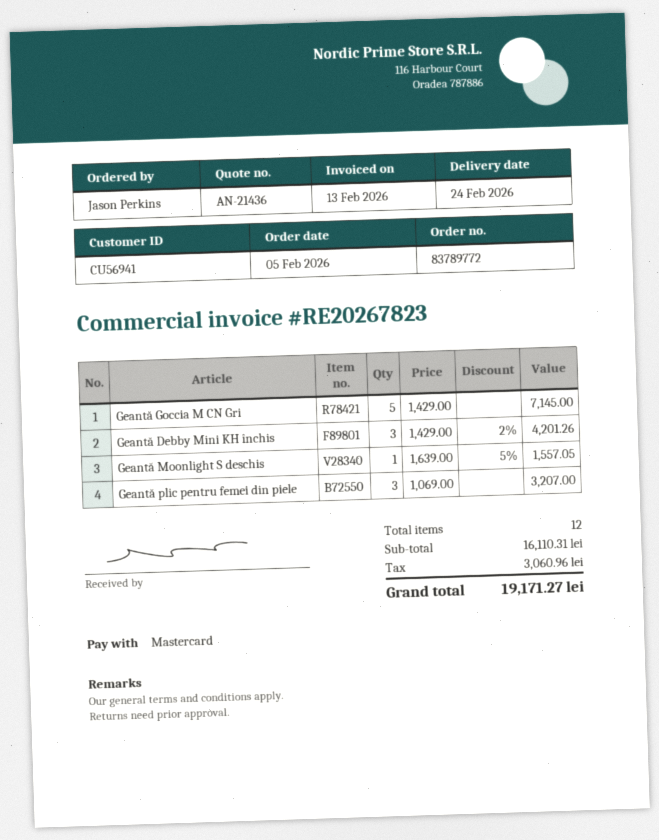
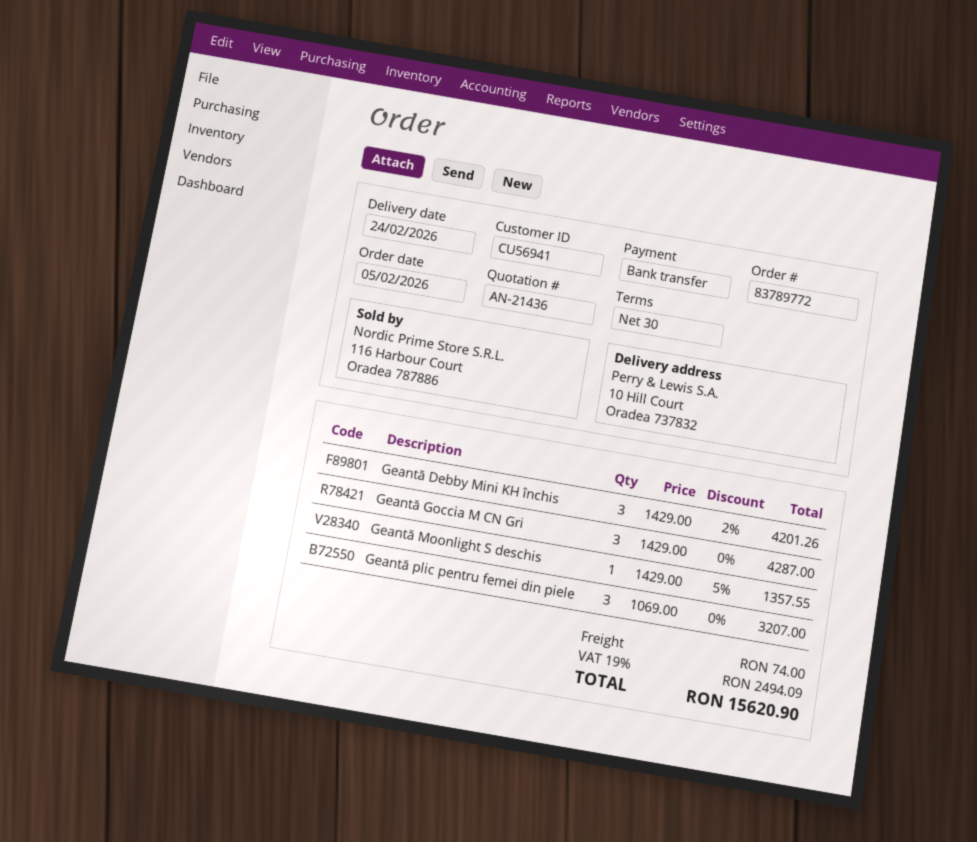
payment method: Mastercard -> bank transfer
Geantă Goccia M CN Gri: 5 x 1429.00 = 7145.00 -> 3 x 1429.00 = 4287.00
Geantă Moonlight S deschis: 1 x 1639.00 - 5% = 1557.05 -> 1 x 1429.00 - 5% = 1357.55
shipping: none -> 74.00
tax: 3060.96 -> 2494.09
total: 19171.27 -> 15620.90

